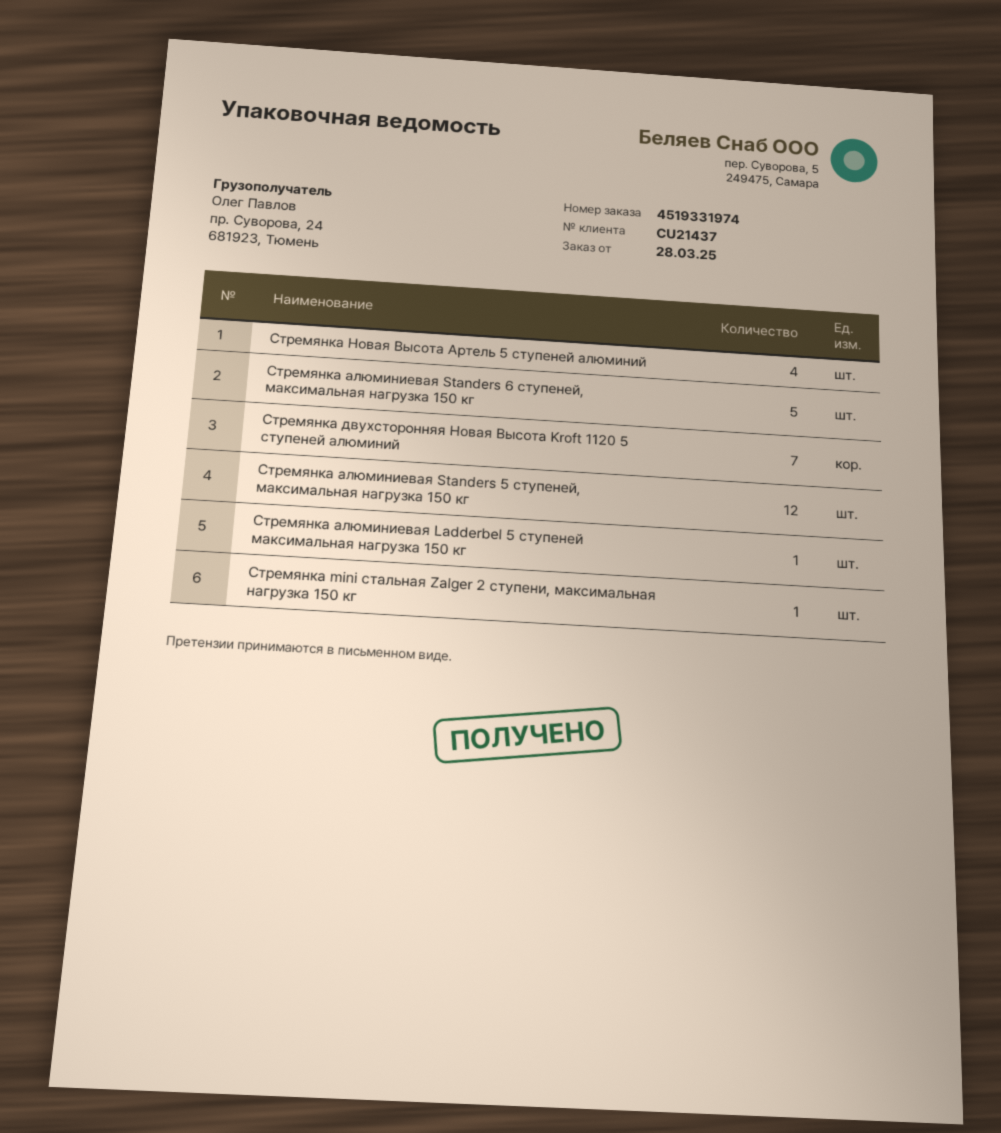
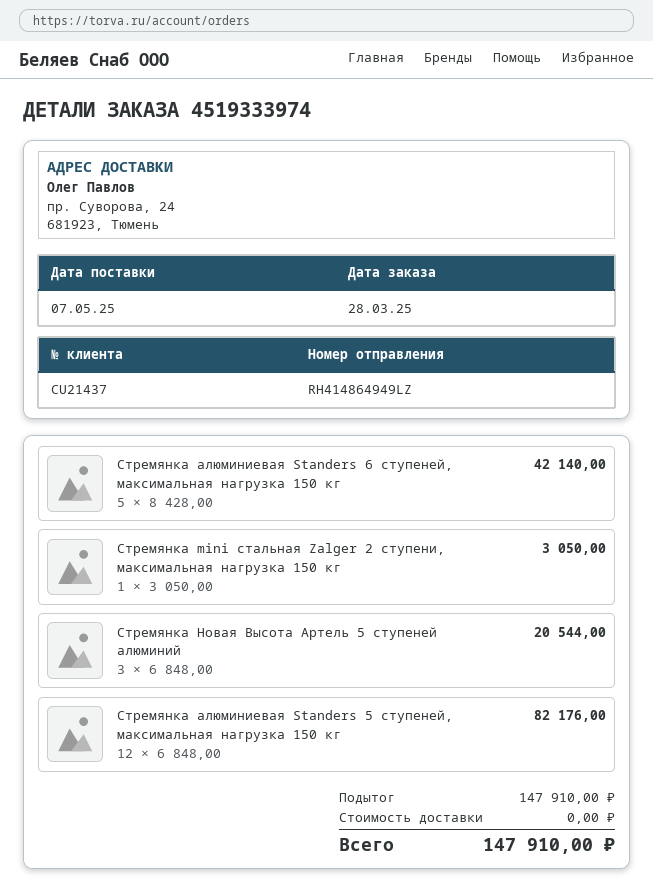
order number: 4519331974 -> 4519333974
Стремянка Новая Высота Артель 5 ступеней алюминий: 4 -> 3
Стремянка двухсторонняя Новая Высота Kroft 1120 5 ступеней алюминий: 7 -> none
Стремянка алюминиевая Ladderbel 5 ступеней максимальная нагрузка 150 кг: 1 -> none

